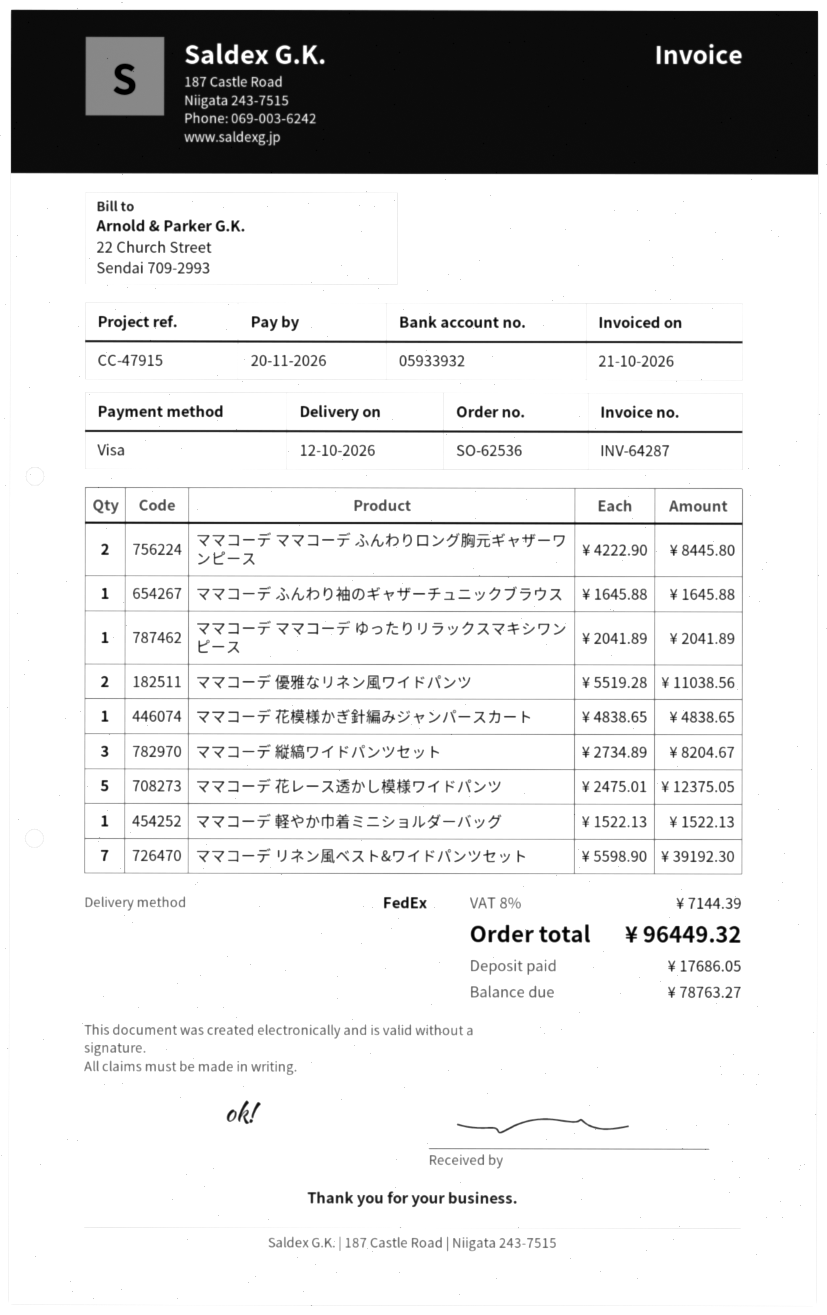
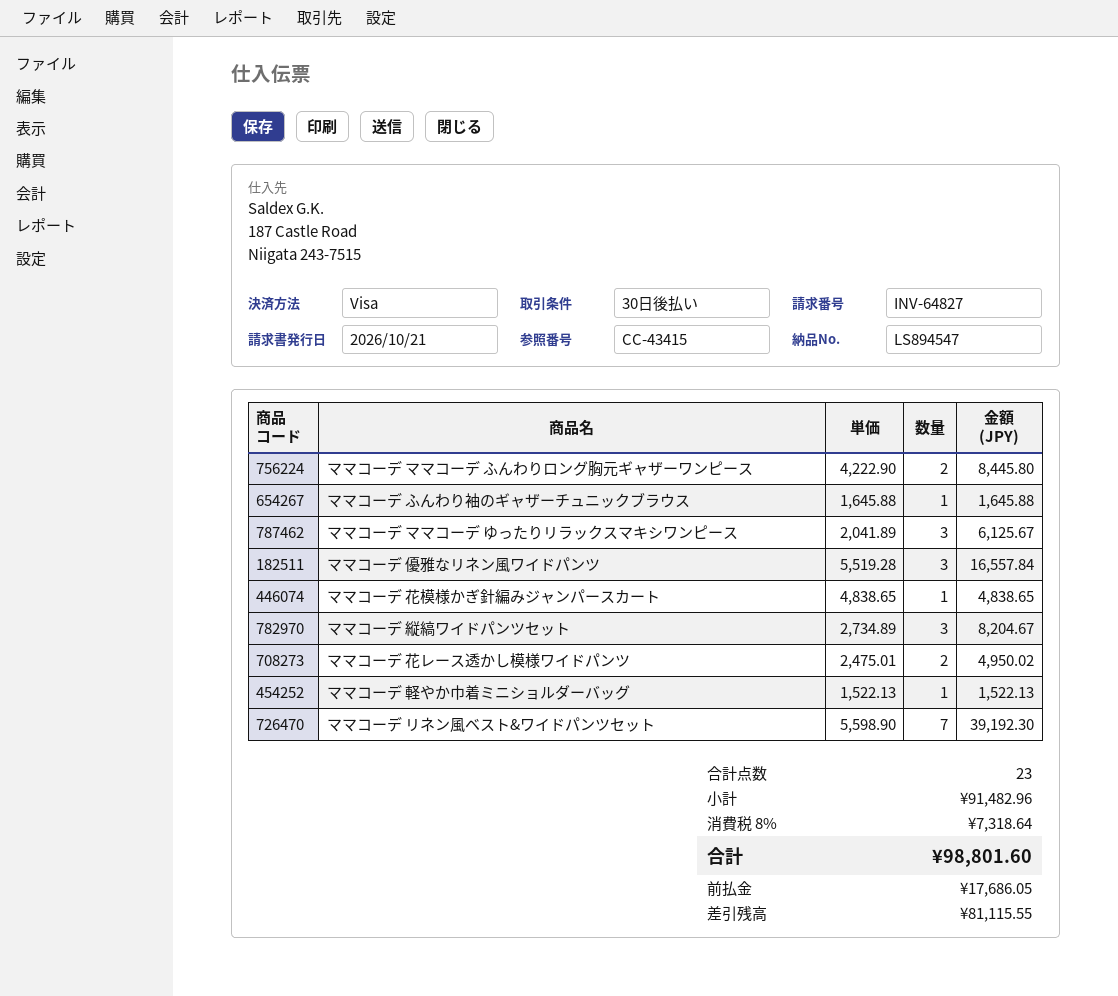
invoice number: INV-64287 -> INV-64827
reference: CC-47915 -> CC-43415
ママコーデ ママコーデ ゆったりリラックスマキシワンピース: 1 x 2041.89 = 2041.89 -> 3 x 2041.89 = 6125.67
ママコーデ 優雅なリネン風ワイドパンツ: 2 x 5519.28 = 11038.56 -> 3 x 5519.28 = 16557.84
ママコーデ 花レース透かし模様ワイドパンツ: 5 x 2475.01 = 12375.05 -> 2 x 2475.01 = 4950.02
tax: 8% = 7144.39 -> 8% = 7318.64
total: 96449.32 -> 98801.60
balance: 78763.27 -> 81115.55

